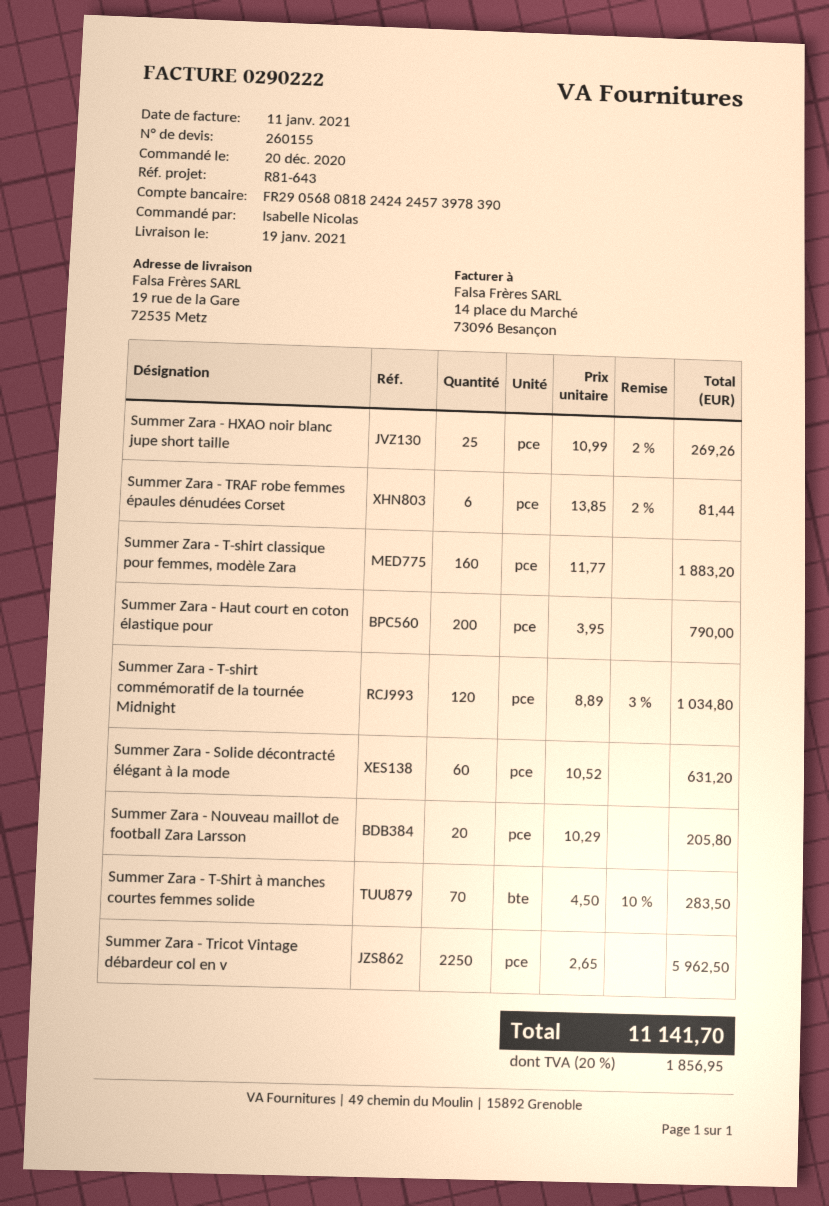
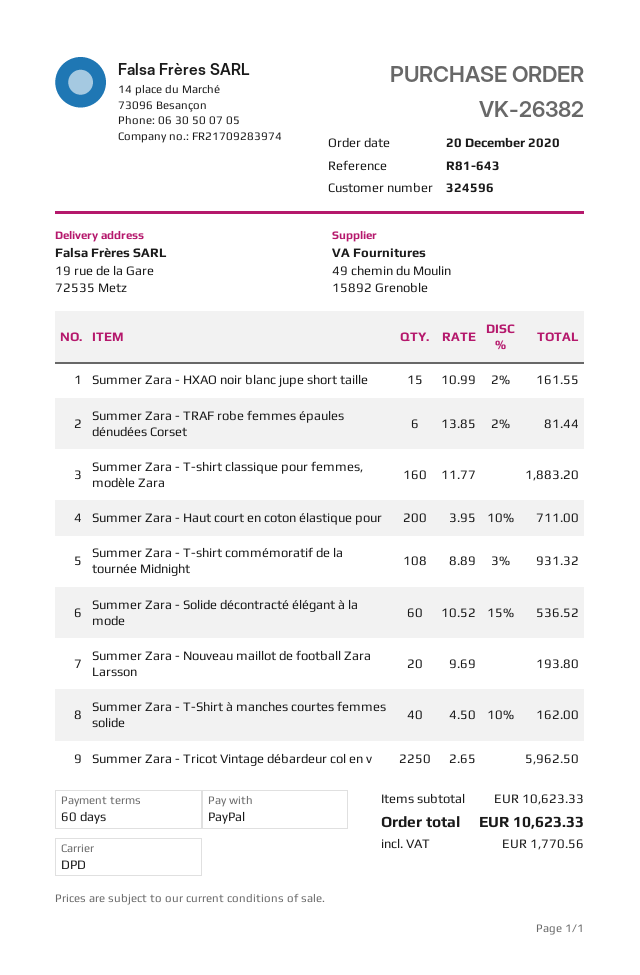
Summer Zara - HXAO noir blanc jupe short taille: 25 x 10.99 - 2% = 269.26 -> 15 x 10.99 - 2% = 161.55
Summer Zara - Haut court en coton élastique pour: 200 x 3.95 = 790.00 -> 200 x 3.95 - 10% = 711.00
Summer Zara - T-shirt commémoratif de la tournée Midnight: 120 x 8.89 - 3% = 1034.80 -> 108 x 8.89 - 3% = 931.32
Summer Zara - Solide décontracté élégant à la mode: 60 x 10.52 = 631.20 -> 60 x 10.52 - 15% = 536.52
Summer Zara - Nouveau maillot de football Zara Larsson: 20 x 10.29 = 205.80 -> 20 x 9.69 = 193.80
Summer Zara - T-Shirt à manches courtes femmes solide: 70 x 4.50 - 10% = 283.50 -> 40 x 4.50 - 10% = 162.00
tax: 1856.95 -> 1770.56
total: 11141.70 -> 10623.33

